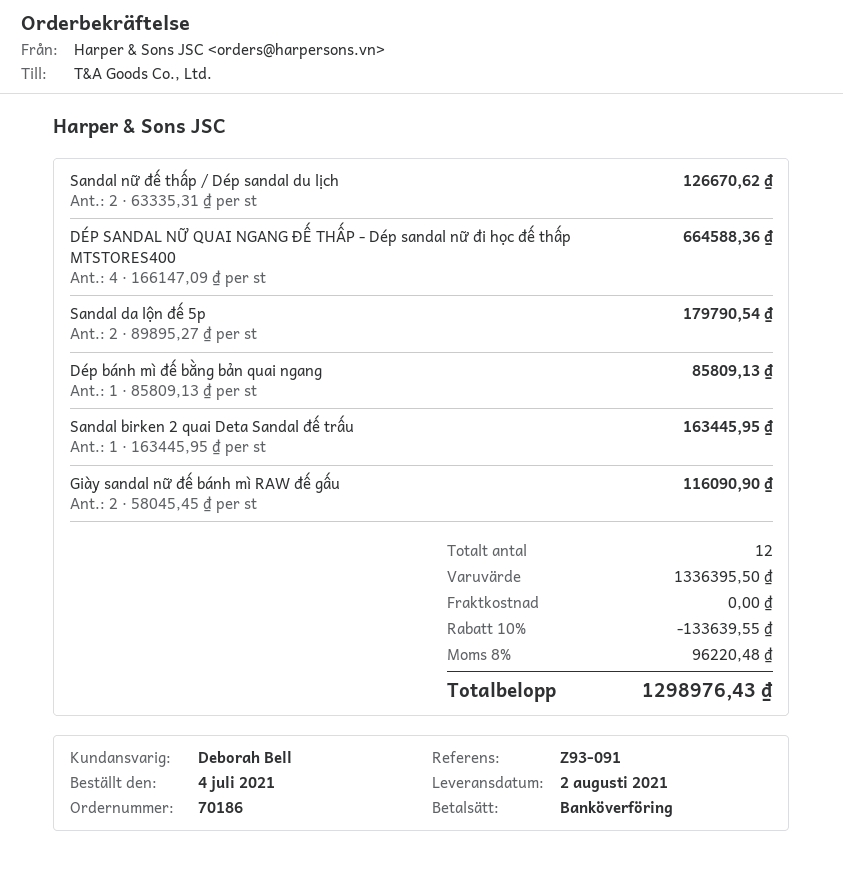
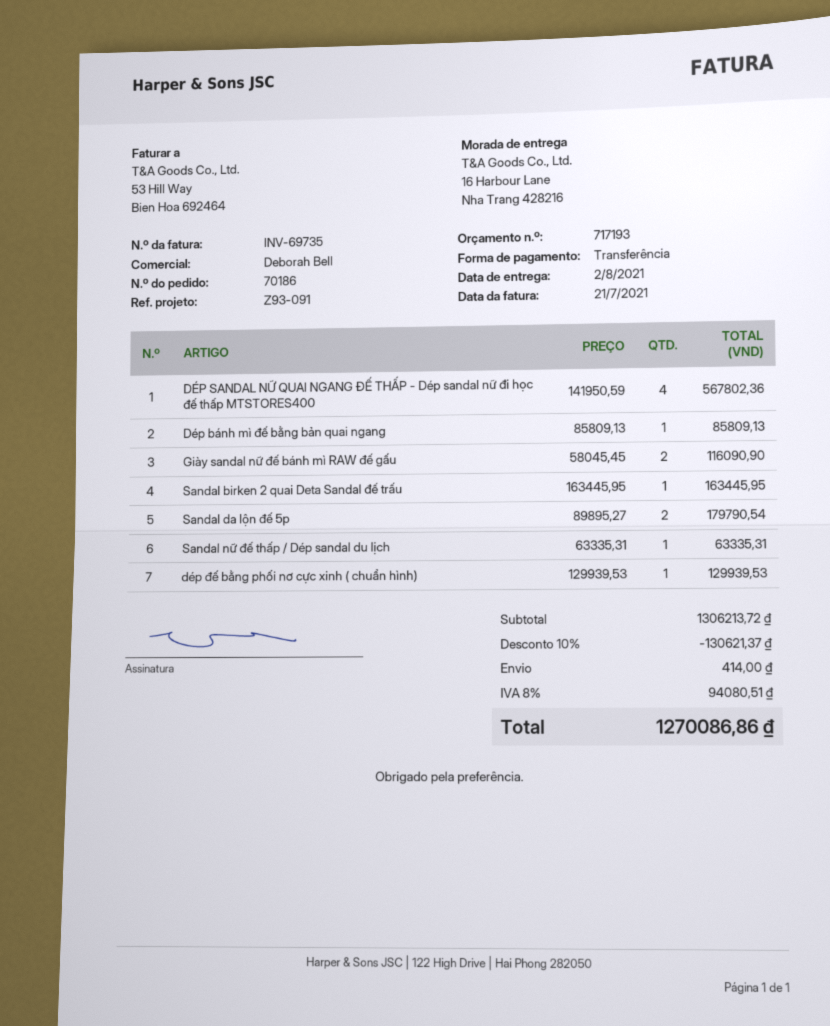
Sandal nữ đế thấp / Dép sandal du lịch: 2 x 63335.31 = 126670.62 -> 1 x 63335.31 = 63335.31
DÉP SANDAL NỮ QUAI NGANG ĐẾ THẤP - Dép sandal nữ đi học đế thấp MTSTORES400: 4 x 166147.09 = 664588.36 -> 4 x 141950.59 = 567802.36
dép đế bằng phối nơ cực xinh ( chuẩn hình): none -> 1 x 129939.53 = 129939.53
subtotal: 1336395.50 -> 1306213.72
discount: 10% = 133639.55 -> 10% = 130621.37
shipping: 0.00 -> 414.00
tax: 8% = 96220.48 -> 8% = 94080.51
total: 1298976.43 -> 1270086.86

